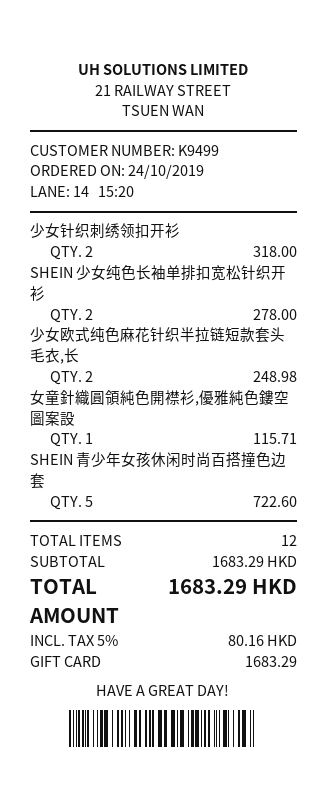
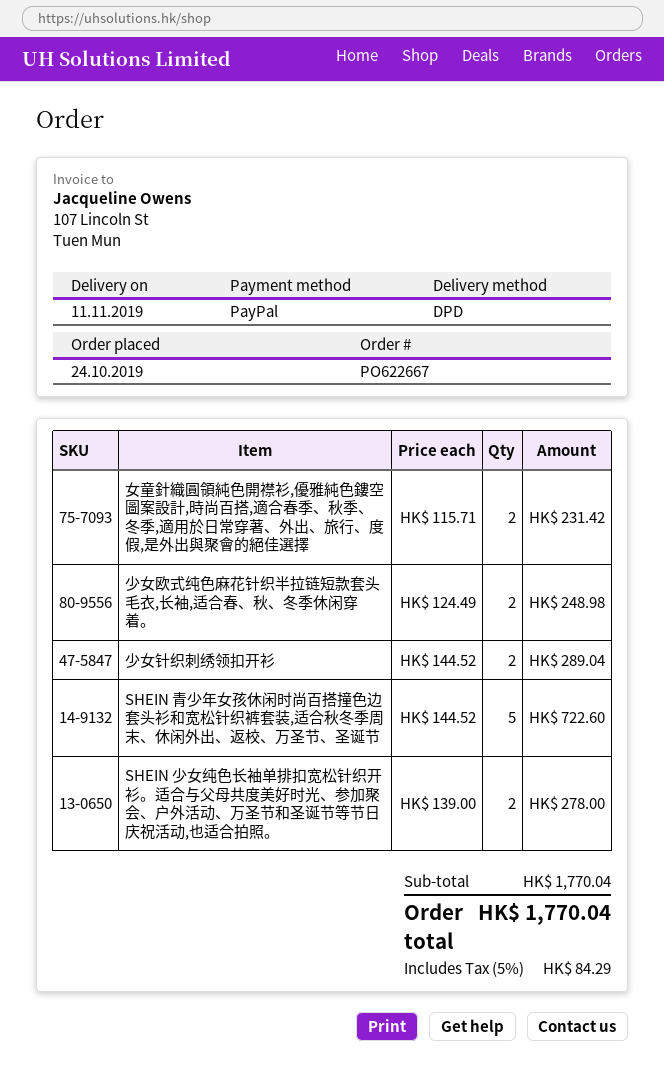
payment method: gift card -> PayPal
少女针织刺绣领扣开衫: 2 for 318.00 -> 2 for 289.04
女童針織圓領純色開襟衫,優雅純色鏤空圖案設: 1 for 115.71 -> 2 for 231.42
subtotal: 1683.29 -> 1770.04
tax: 5% = 80.16 -> 5% = 84.29
total: 1683.29 -> 1770.04

